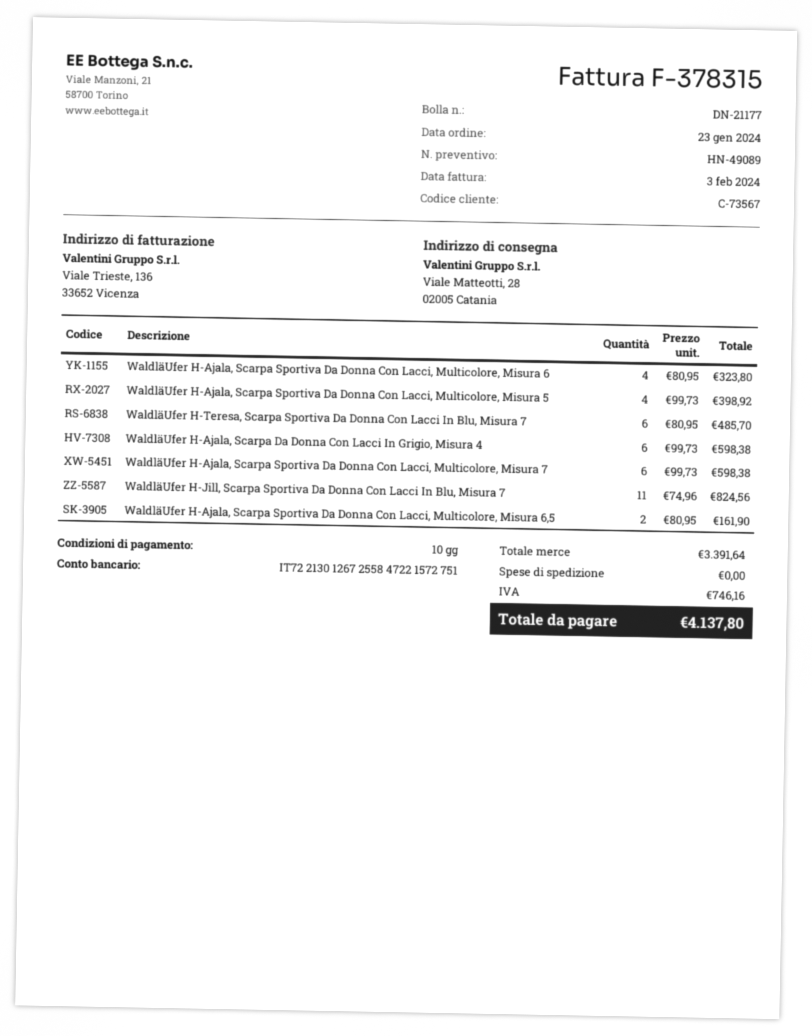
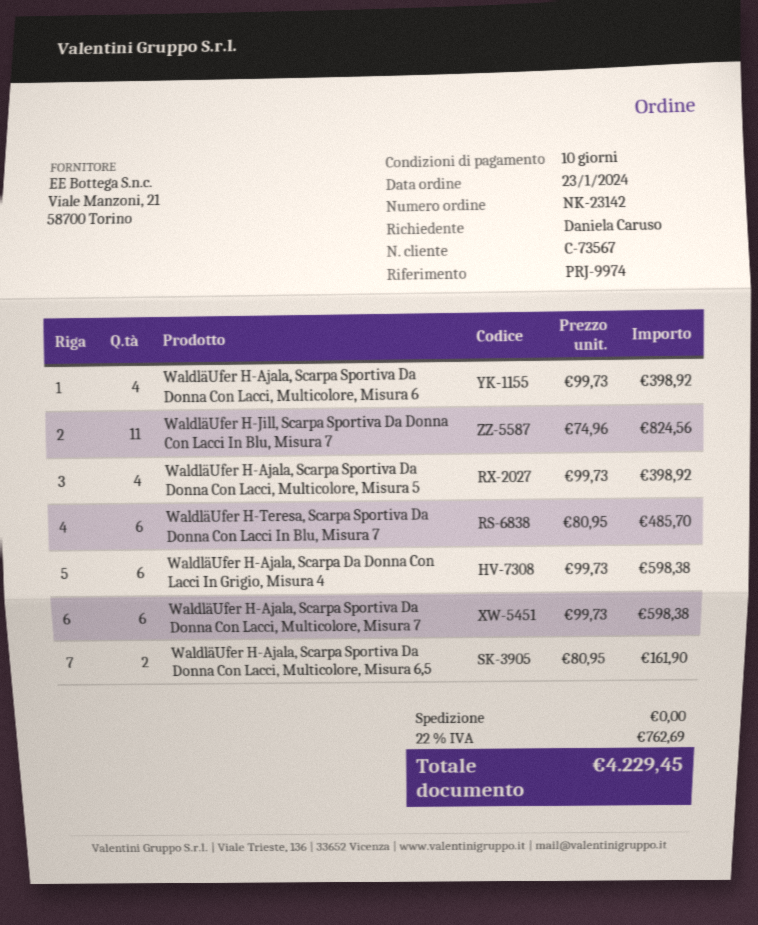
WaldläUfer H-Ajala, Scarpa Sportiva Da Donna Con Lacci, Multicolore, Misura 6: 4 x 80.95 = 323.80 -> 4 x 99.73 = 398.92
tax: 746.16 -> 762.69
total: 4137.80 -> 4229.45

